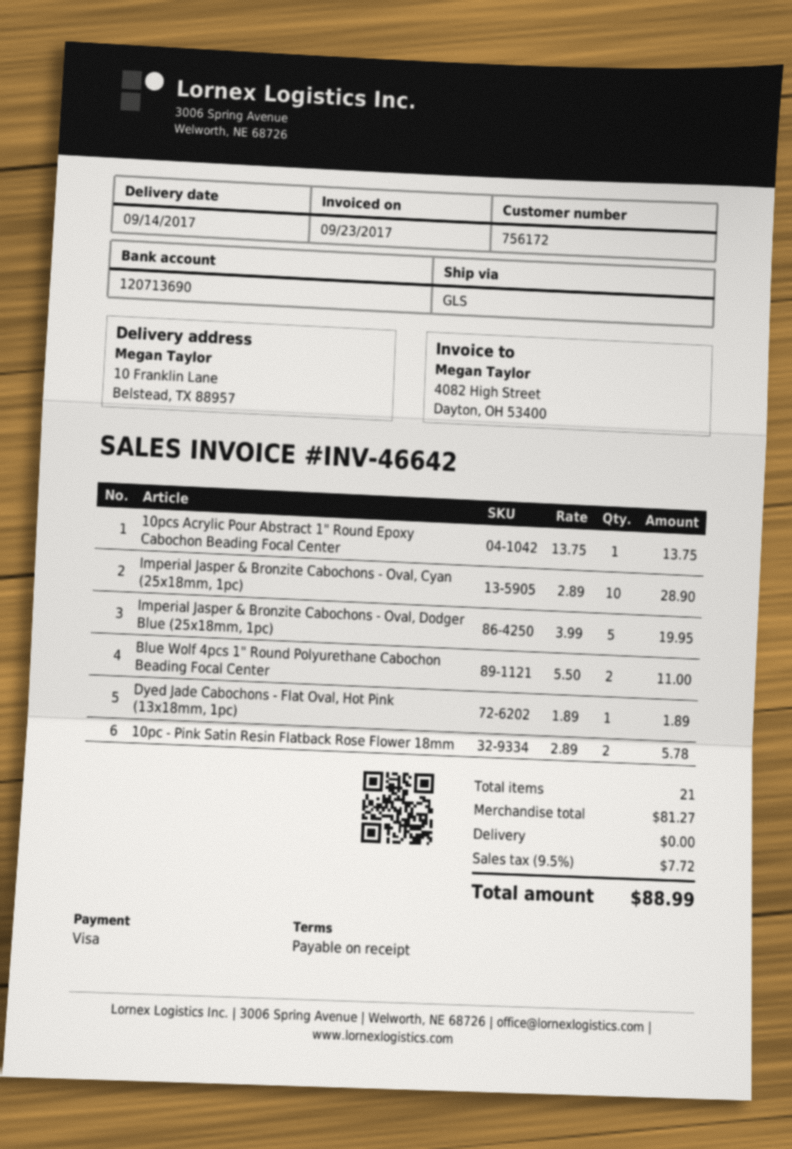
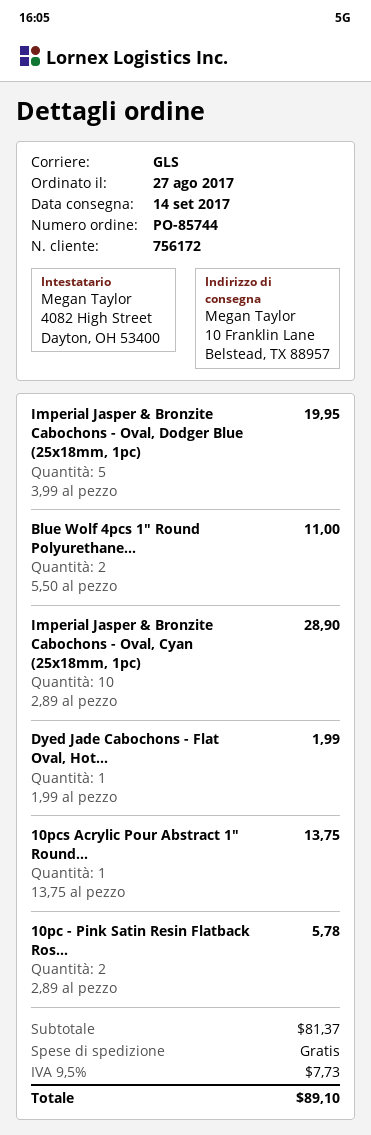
Dyed Jade Cabochons - Flat Oval, Hot Pink (13x18mm, 1pc): 1 x 1.89 = 1.89 -> 1 x 1.99 = 1.99
subtotal: 81.27 -> 81.37
tax: 9.5% = 7.72 -> 9.5% = 7.73
total: 88.99 -> 89.10

